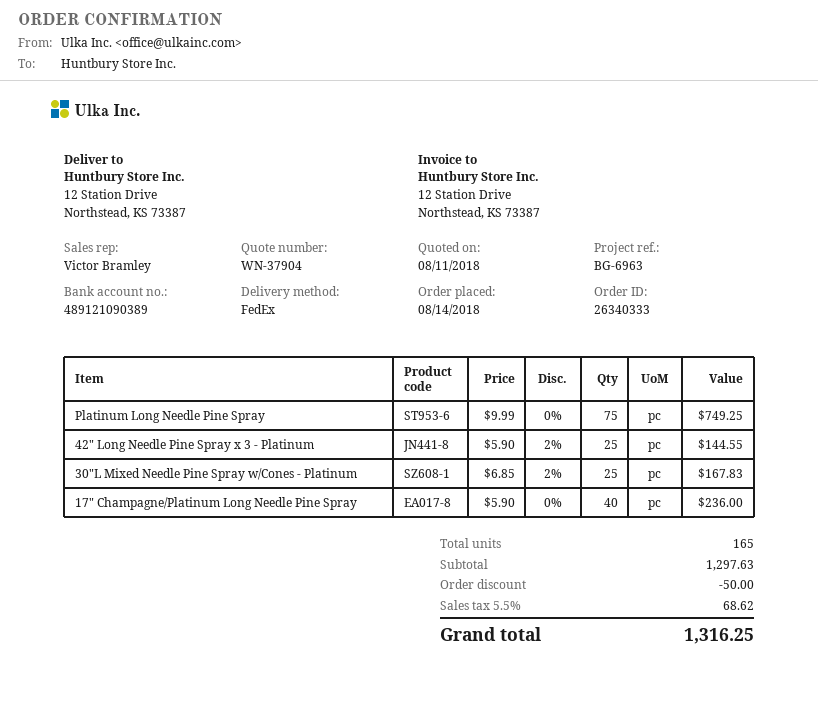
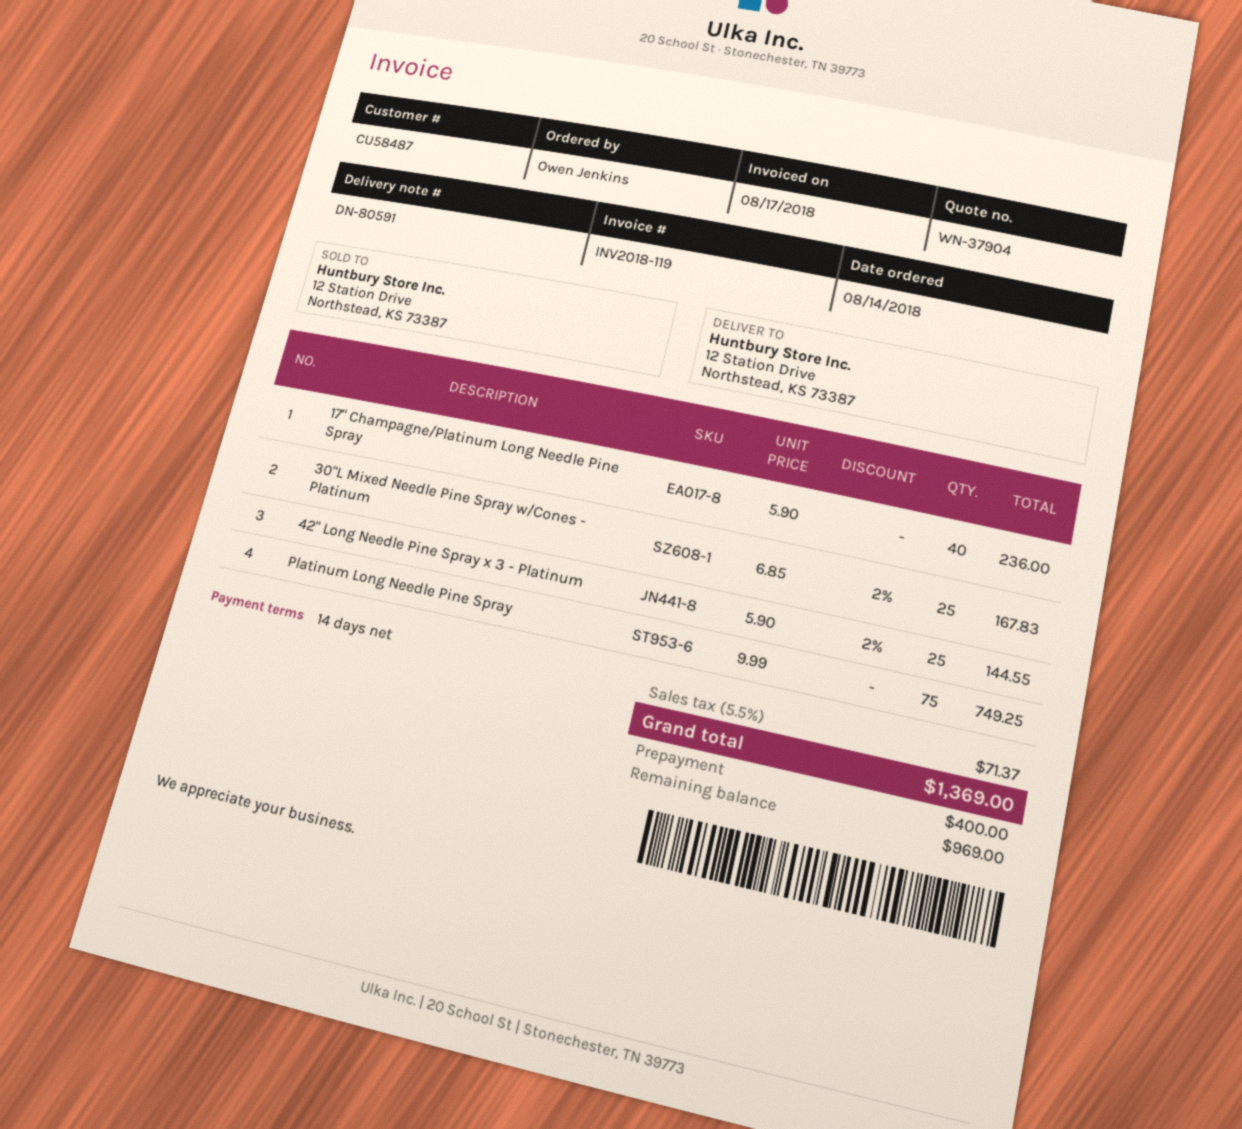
discount: 50.00 -> none
tax: 5.5% = 68.62 -> 5.5% = 71.37
total: 1316.25 -> 1369.00

